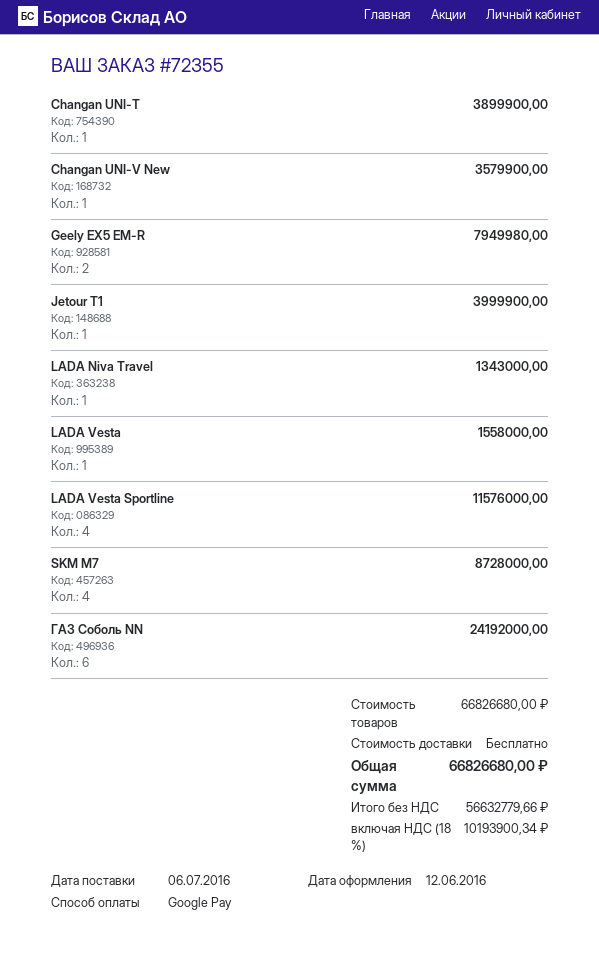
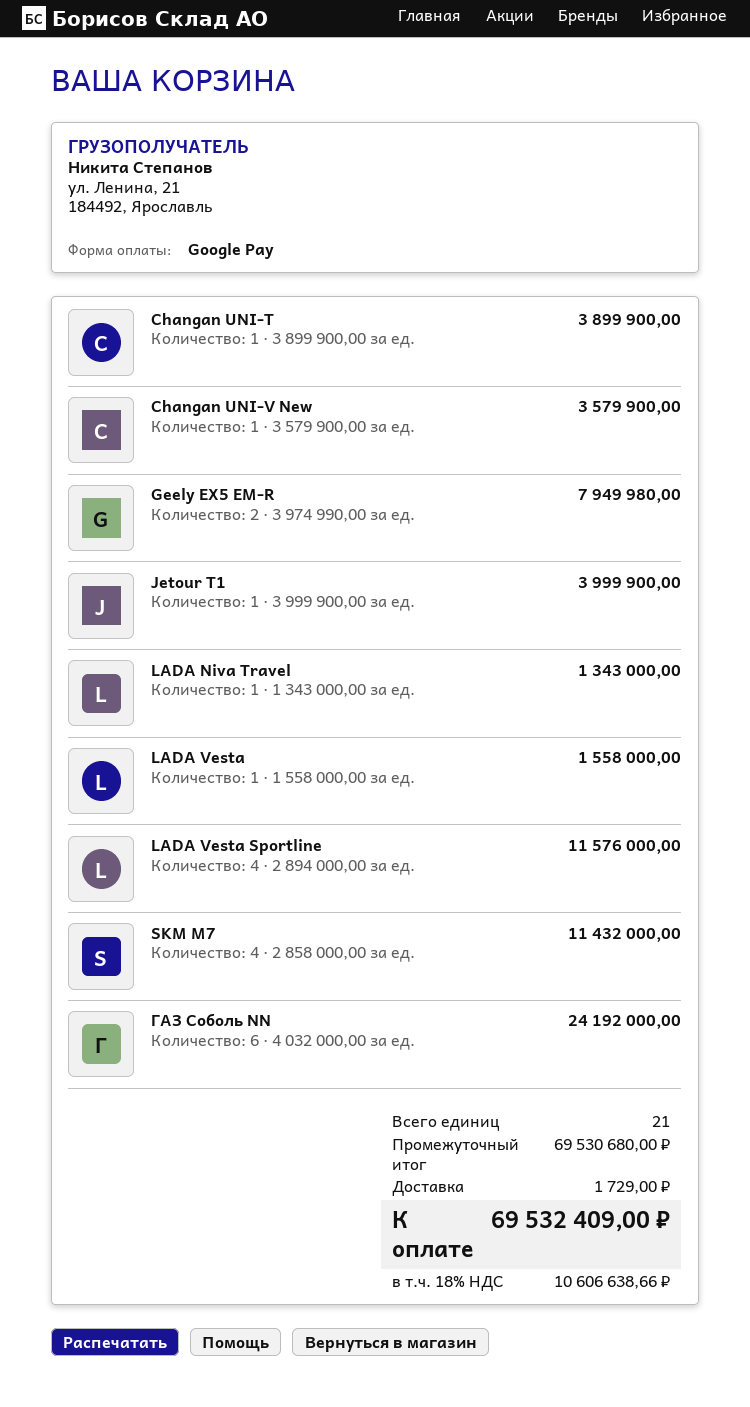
SKM M7: 4 for 8728000.00 -> 4 for 11432000.00
subtotal: 66826680.00 -> 69530680.00
shipping: 0.00 -> 1729.00
tax: 18% = 10193900.34 -> 18% = 10606638.66
total: 66826680.00 -> 69532409.00

